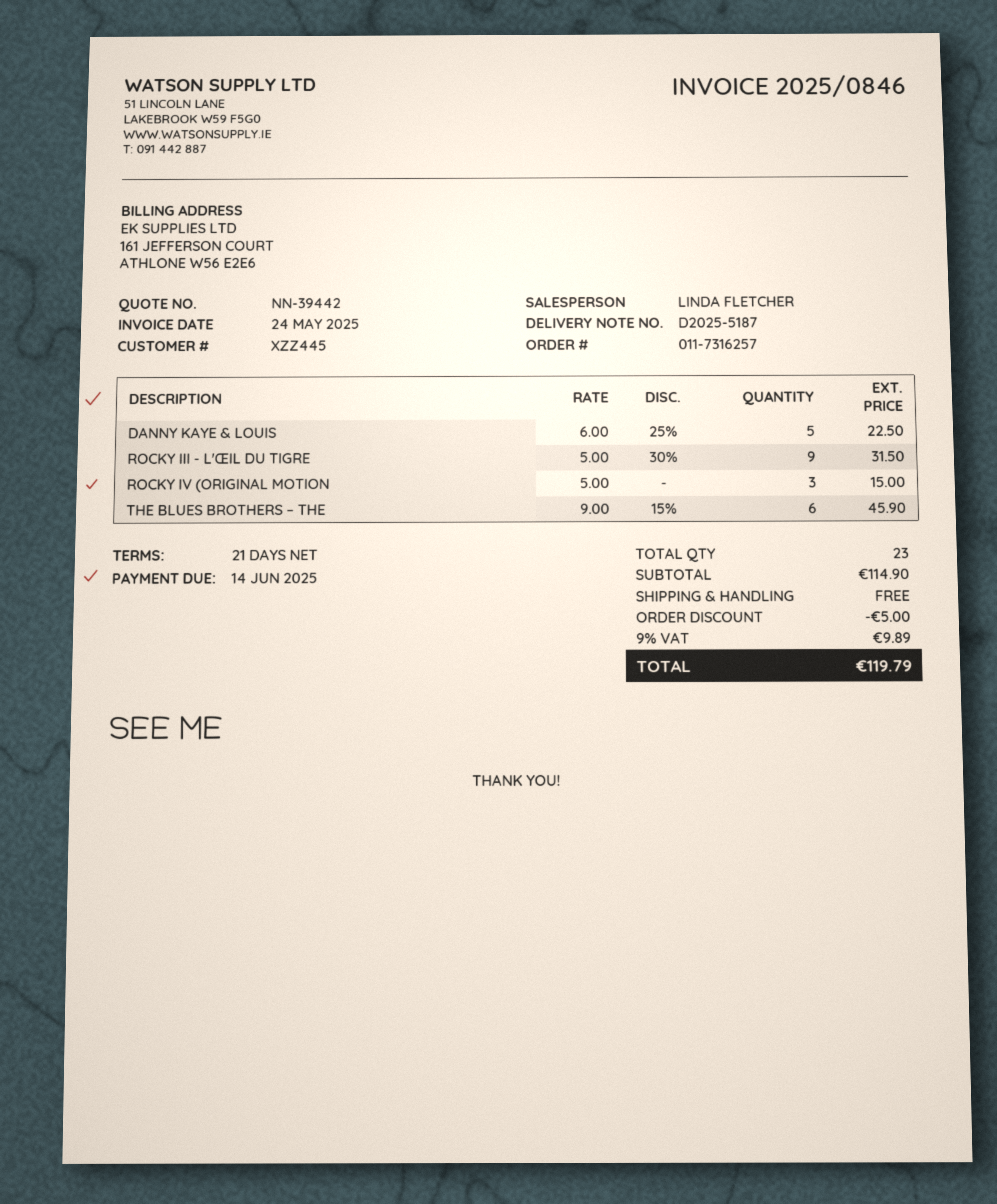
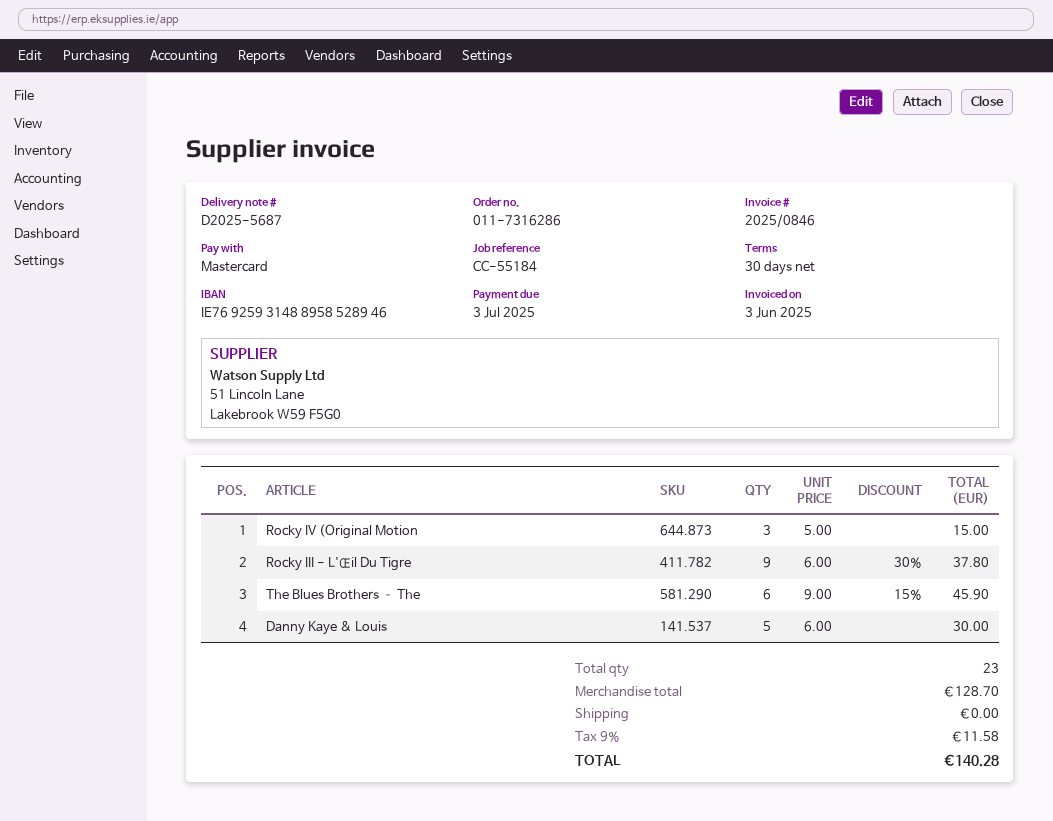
order number: 011-7316257 -> 011-7316286
delivery note number: D2025-5187 -> D2025-5687
invoice date: 2025-05-24 -> 2025-06-03
payment terms: 21 days -> 30 days
due date: 2025-06-14 -> 2025-07-03
DANNY KAYE & LOUIS: 5 x 6.00 - 25% = 22.50 -> 5 x 6.00 = 30.00
ROCKY III - L'ŒIL DU TIGRE: 9 x 5.00 - 30% = 31.50 -> 9 x 6.00 - 30% = 37.80
subtotal: 114.90 -> 128.70
discount: 5.00 -> none
tax: 9% = 9.89 -> 9% = 11.58
total: 119.79 -> 140.28

